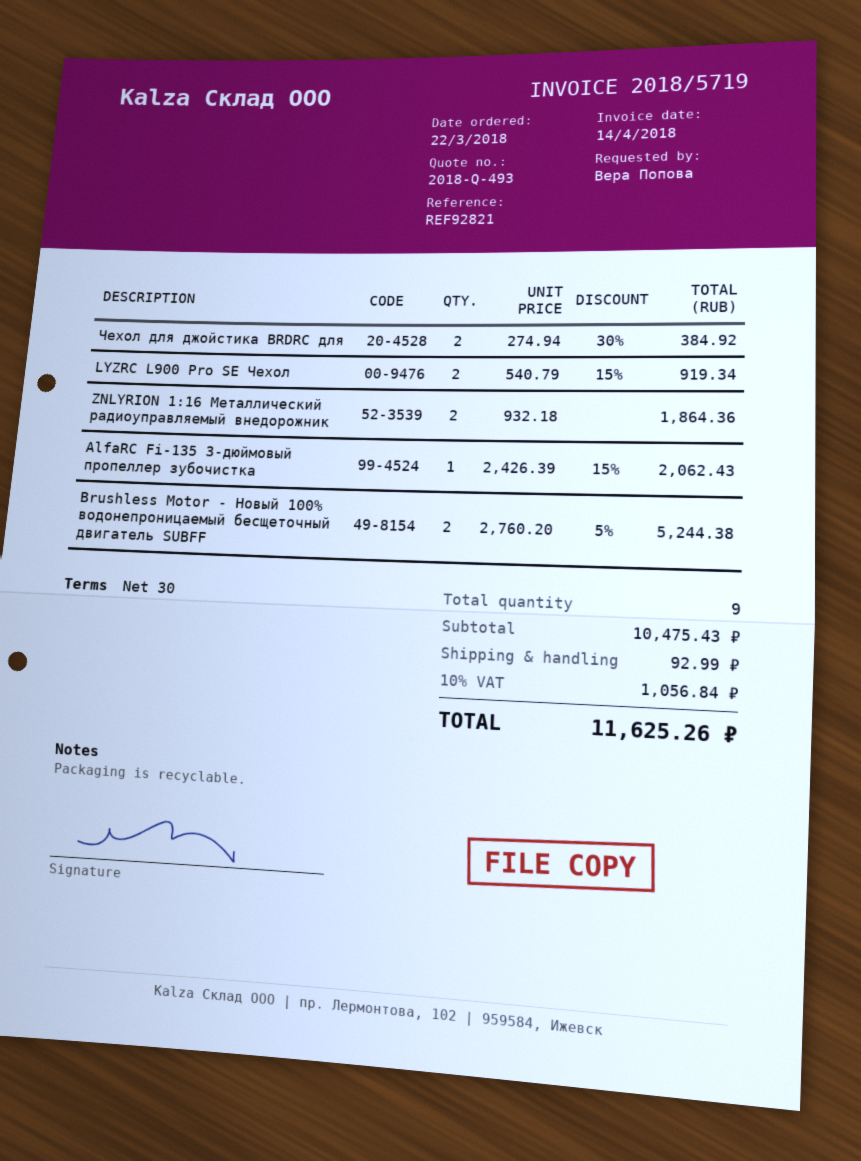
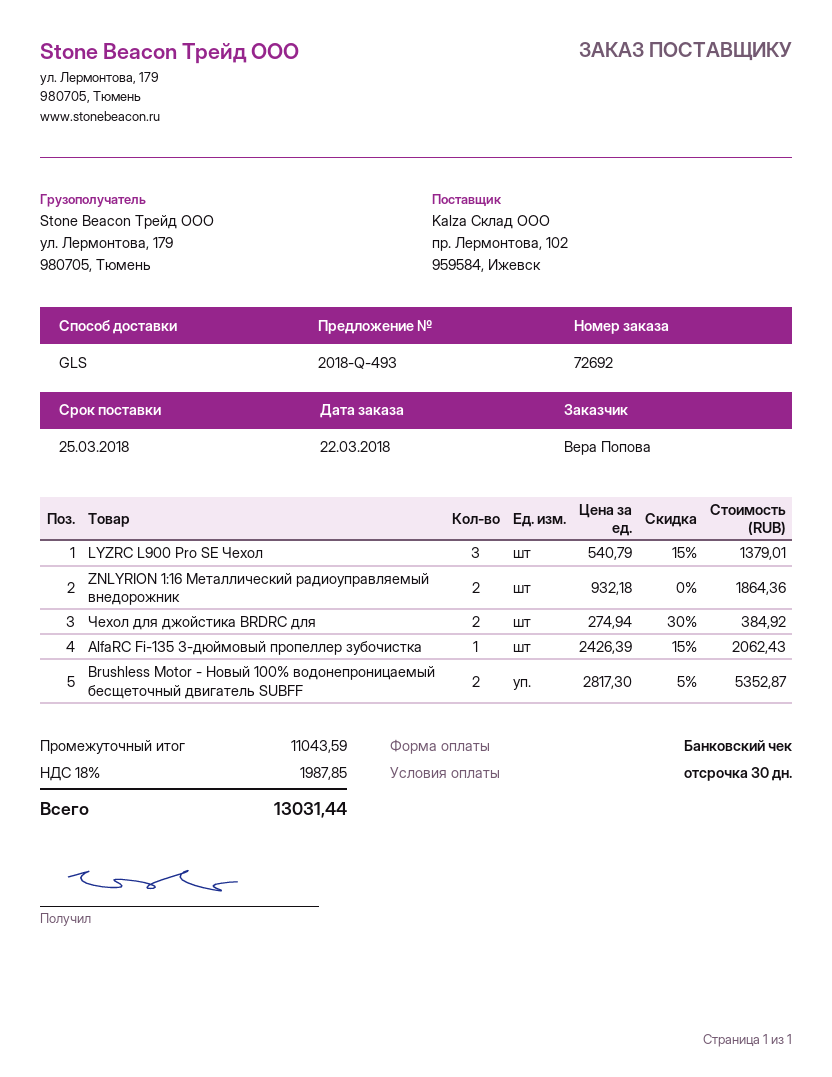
LYZRC L900 Pro SE Чехол: 2 x 540.79 - 15% = 919.34 -> 3 x 540.79 - 15% = 1379.01
Brushless Motor - Новый 100% водонепроницаемый бесщеточный двигатель SUBFF: 2 x 2760.20 - 5% = 5244.38 -> 2 x 2817.30 - 5% = 5352.87
subtotal: 10475.43 -> 11043.59
shipping: 92.99 -> none
tax: 10% = 1056.84 -> 18% = 1987.85
total: 11625.26 -> 13031.44

